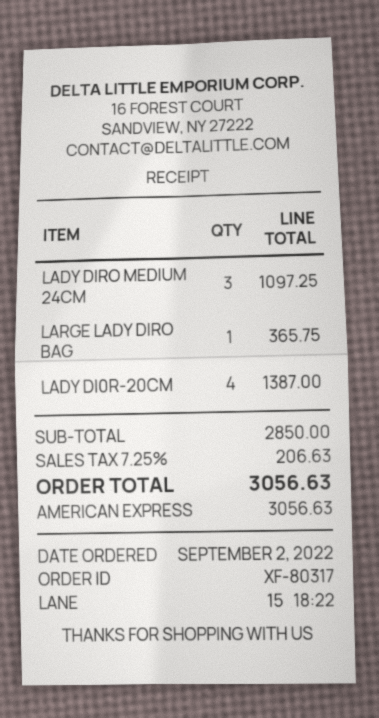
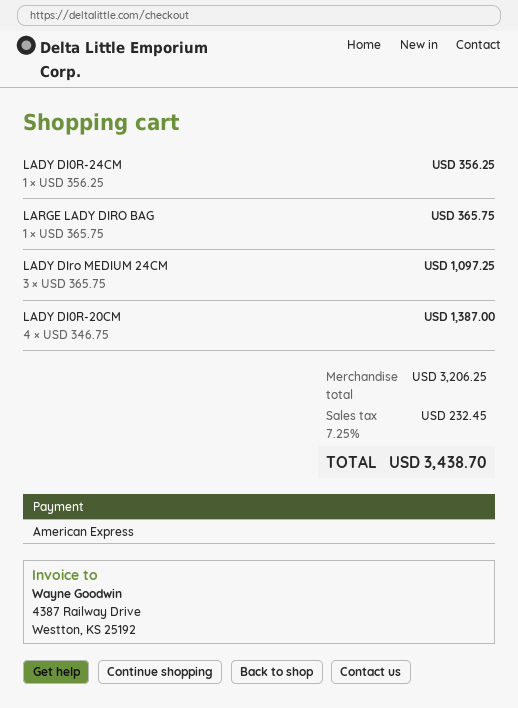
LADY DI0R-24CM: none -> 1 for 356.25
subtotal: 2850.00 -> 3206.25
tax: 7.25% = 206.63 -> 7.25% = 232.45
total: 3056.63 -> 3438.70

